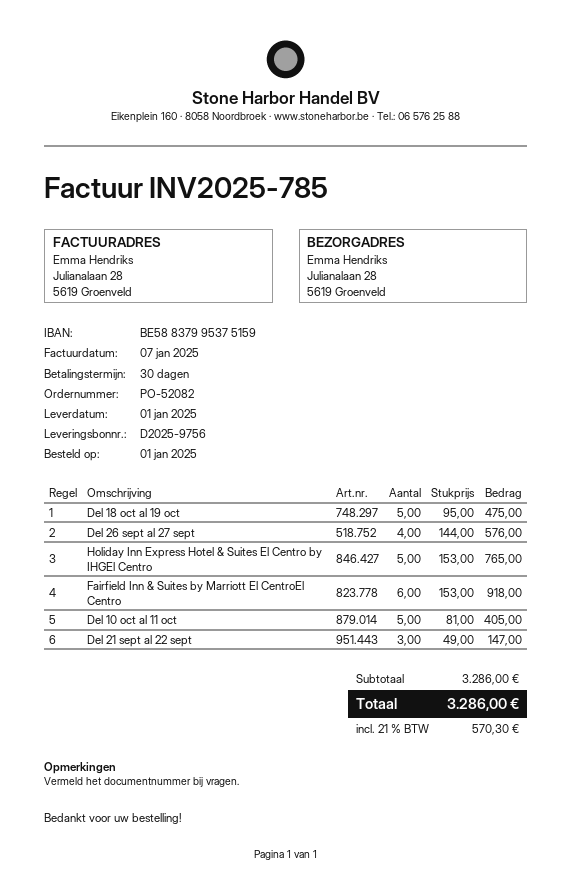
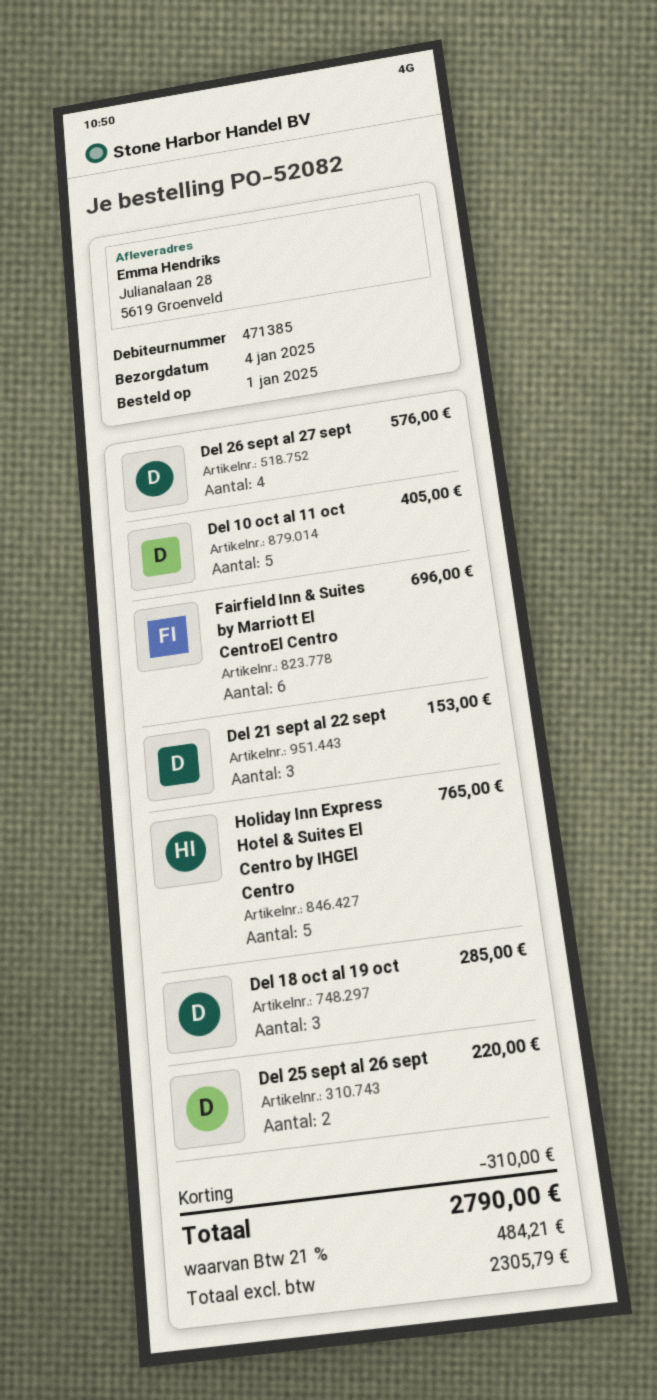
delivery date: 2025-01-01 -> 2025-01-04
Del 18 oct al 19 oct: 5 for 475.00 -> 3 for 285.00
Fairfield Inn & Suites by Marriott El CentroEl Centro: 6 for 918.00 -> 6 for 696.00
Del 21 sept al 22 sept: 3 for 147.00 -> 3 for 153.00
Del 25 sept al 26 sept: none -> 2 for 220.00
discount: none -> 310.00
tax: 21% = 570.30 -> 21% = 484.21
total: 3286.00 -> 2790.00

